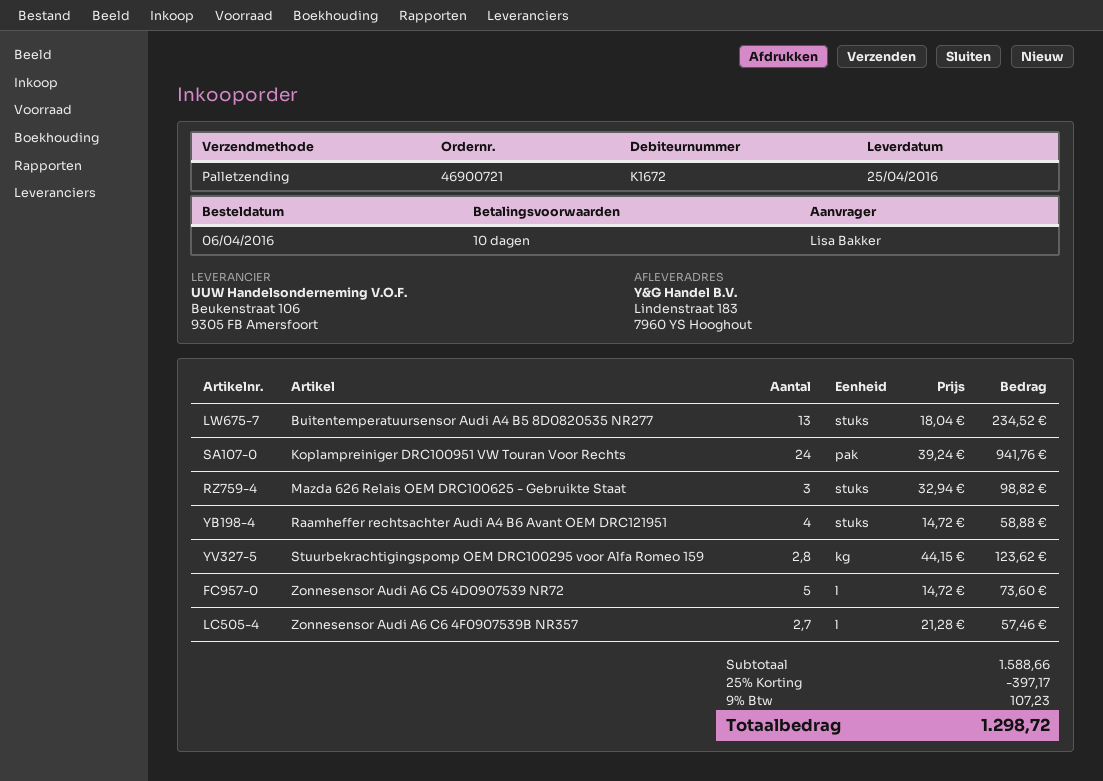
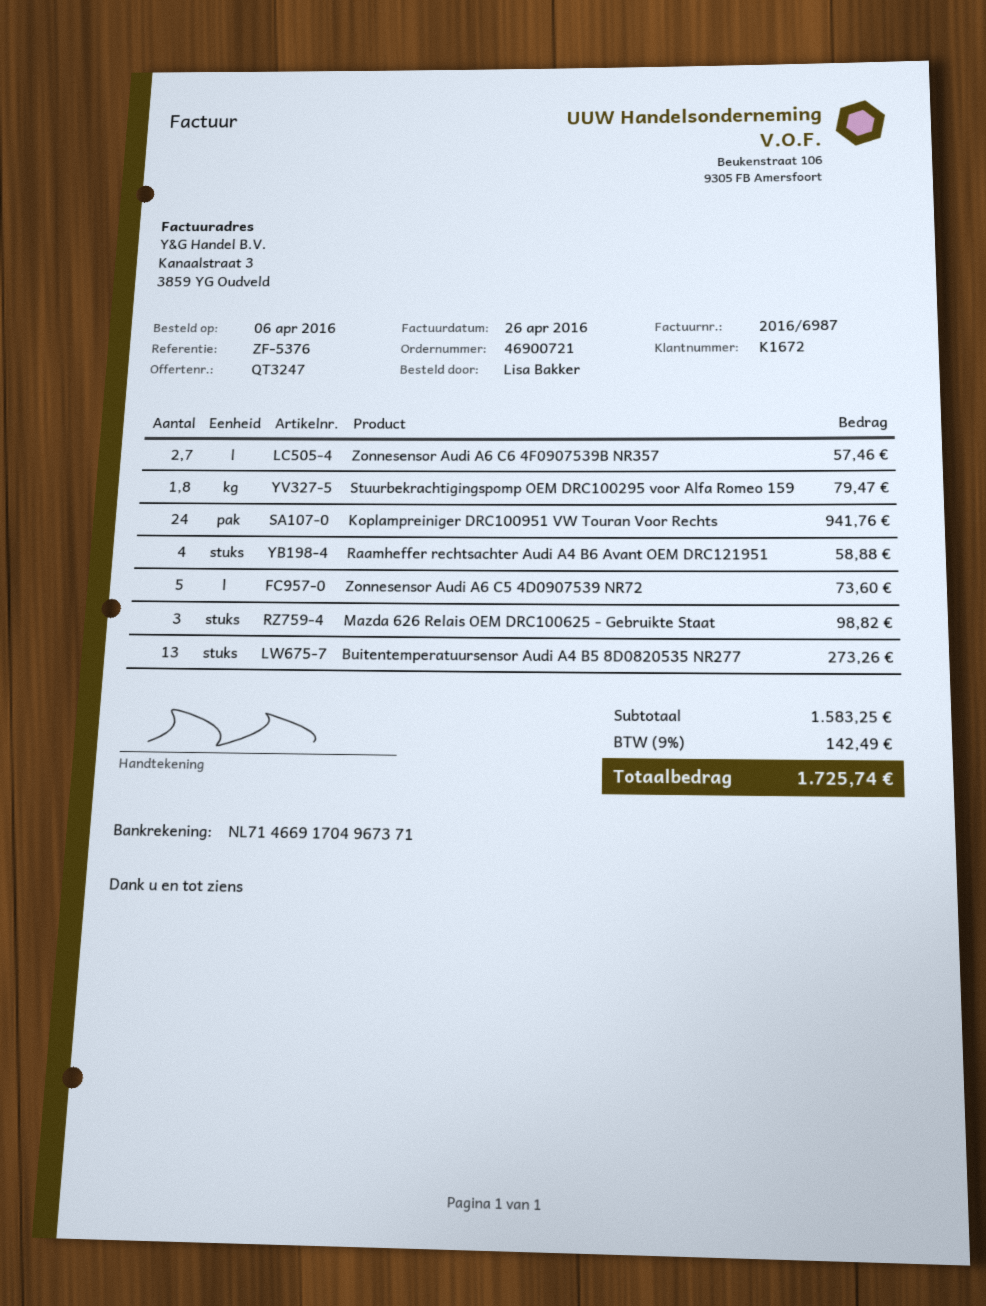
Buitentemperatuursensor Audi A4 B5 8D0820535 NR277: 13 for 234.52 -> 13 for 273.26
Stuurbekrachtigingspomp OEM DRC100295 voor Alfa Romeo 159: 2.8 for 123.62 -> 1.8 for 79.47
subtotal: 1588.66 -> 1583.25
discount: 25% = 397.17 -> none
tax: 9% = 107.23 -> 9% = 142.49
total: 1298.72 -> 1725.74

